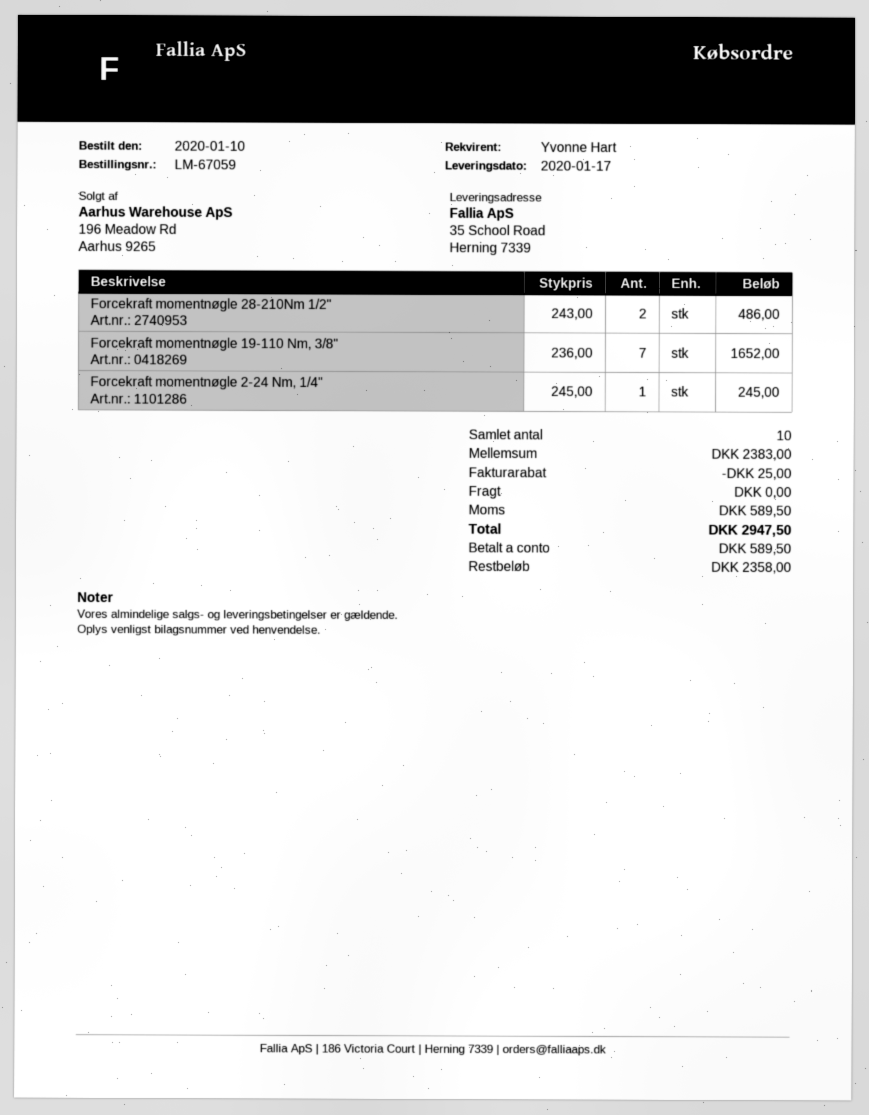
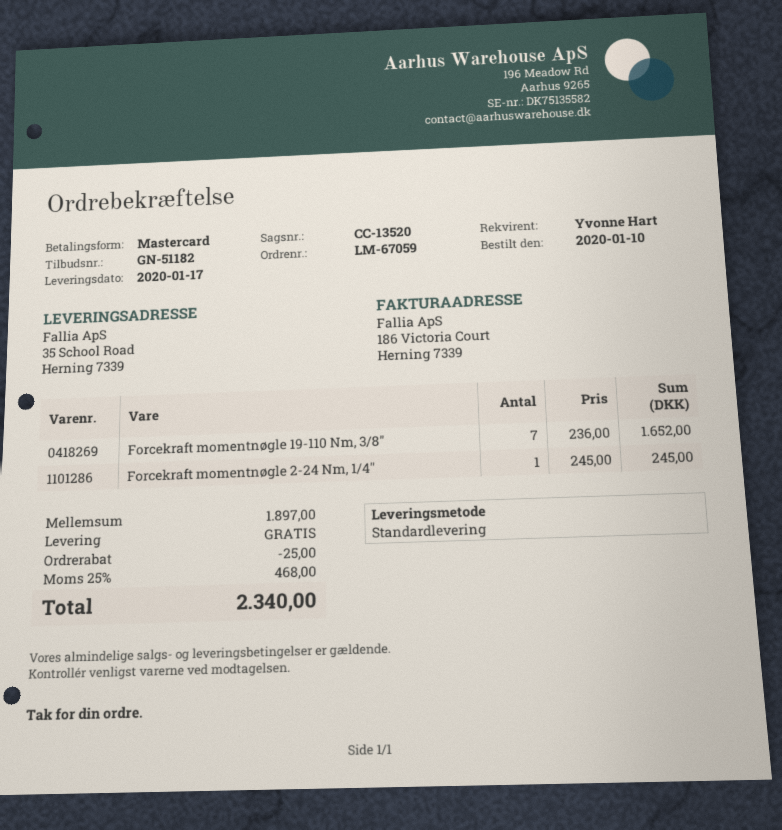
Forcekraft momentnøgle 28-210Nm 1/2": 2 x 243.00 = 486.00 -> none
subtotal: 2383.00 -> 1897.00
tax: 589.50 -> 468.00
total: 2947.50 -> 2340.00

